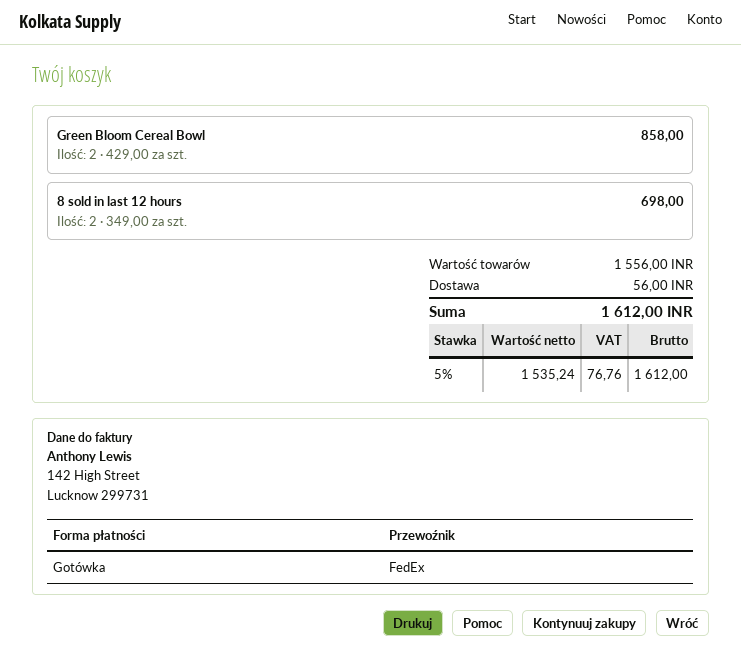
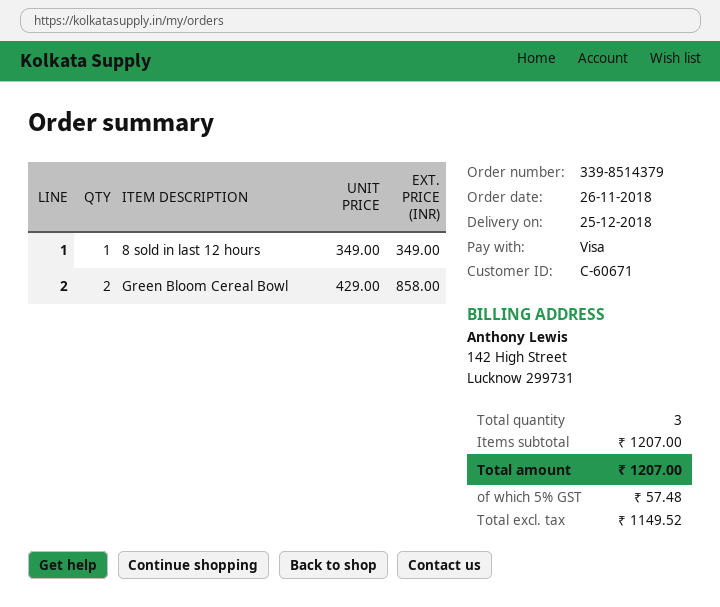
payment method: cash -> Visa
8 sold in last 12 hours: 2 x 349.00 = 698.00 -> 1 x 349.00 = 349.00
subtotal: 1556.00 -> 1207.00
shipping: 56.00 -> none
net: 1535.24 -> 1149.52
tax: 5% = 76.76 -> 5% = 57.48
total: 1612.00 -> 1207.00

